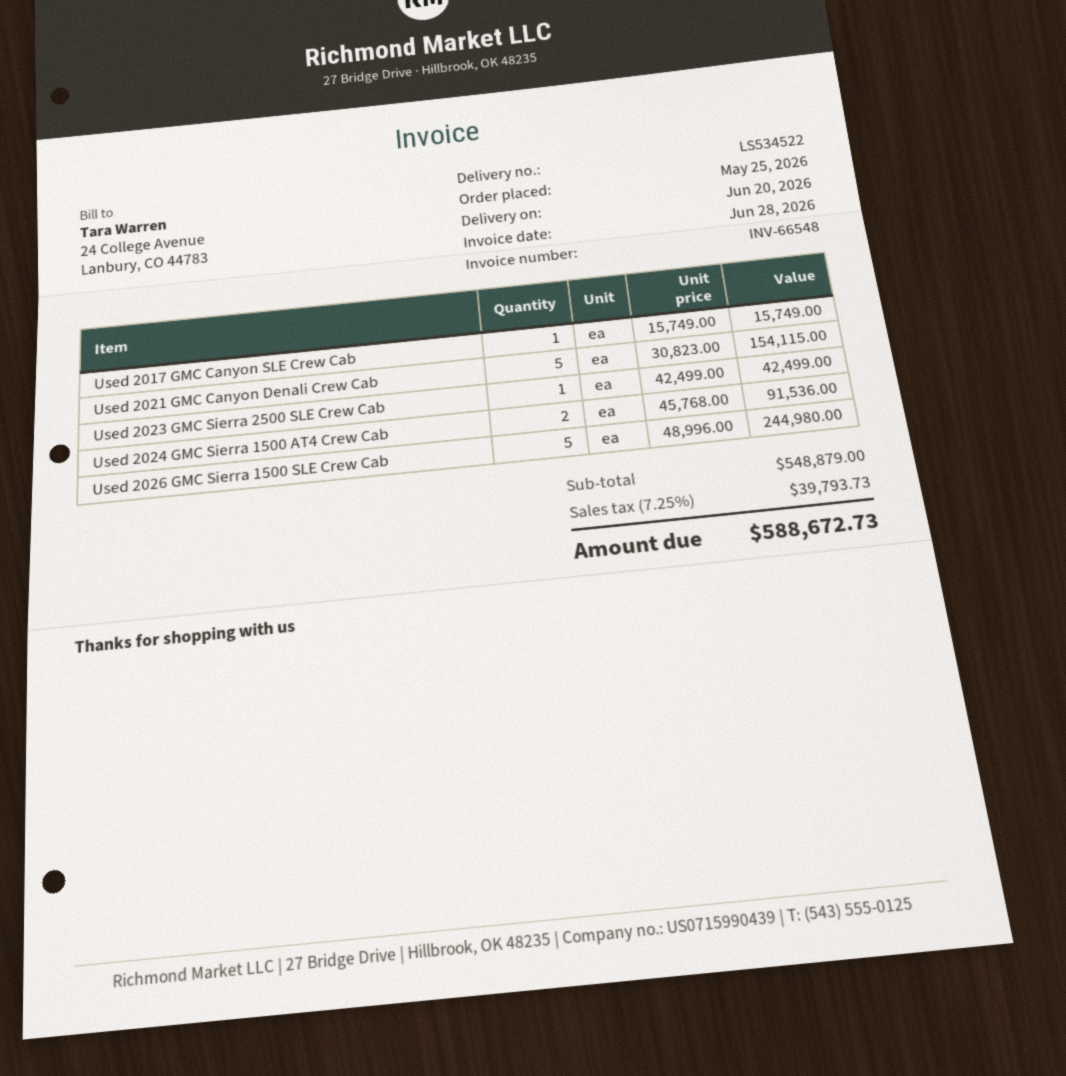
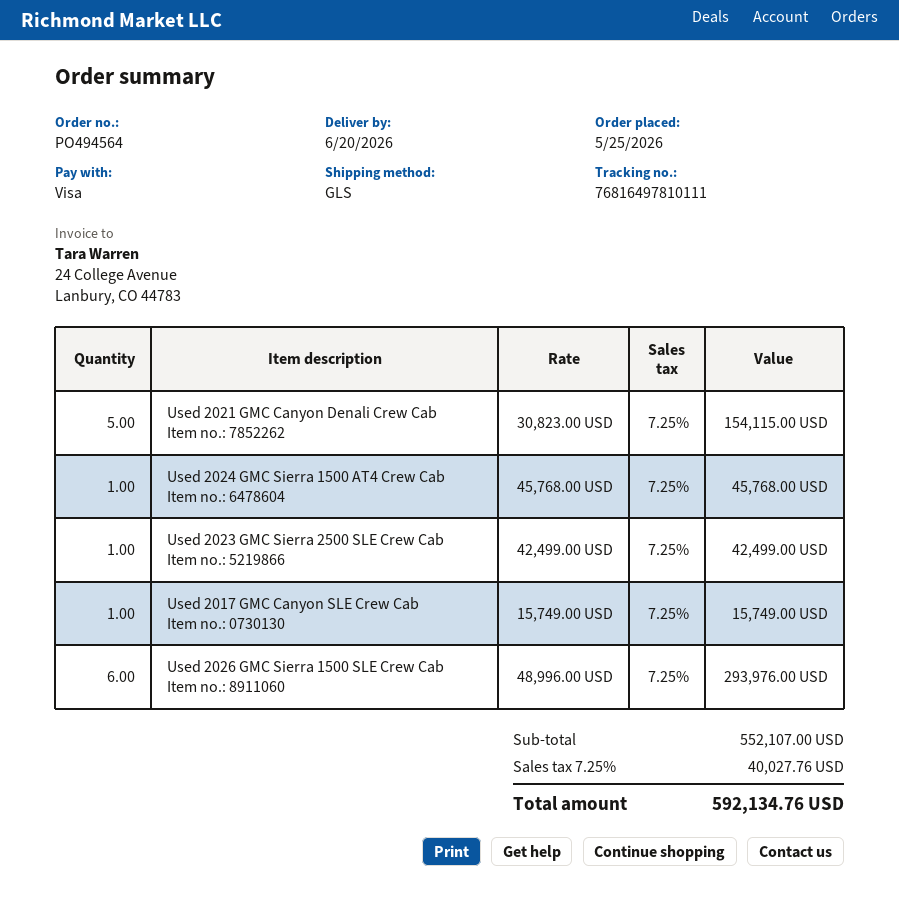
Used 2024 GMC Sierra 1500 AT4 Crew Cab: 2 x 45768.00 = 91536.00 -> 1 x 45768.00 = 45768.00
Used 2026 GMC Sierra 1500 SLE Crew Cab: 5 x 48996.00 = 244980.00 -> 6 x 48996.00 = 293976.00
subtotal: 548879.00 -> 552107.00
tax: 7.25% = 39793.73 -> 7.25% = 40027.76
total: 588672.73 -> 592134.76

